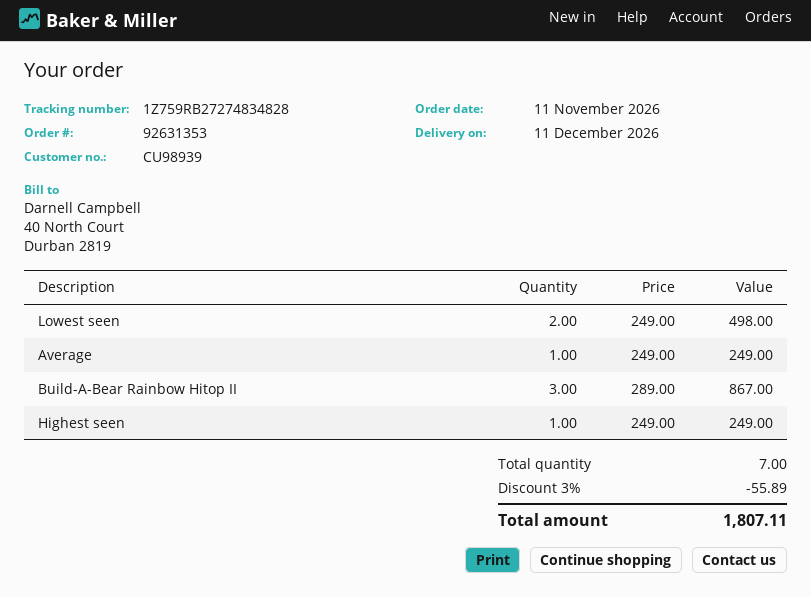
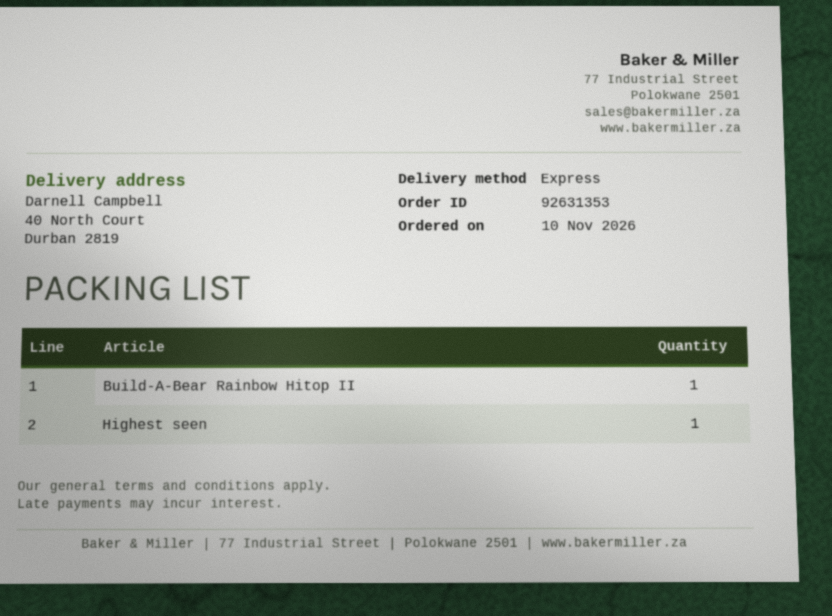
order date: 2026-11-11 -> 2026-11-10
Lowest seen: 2 -> none
Average: 1 -> none
Build-A-Bear Rainbow Hitop II: 3 -> 1

